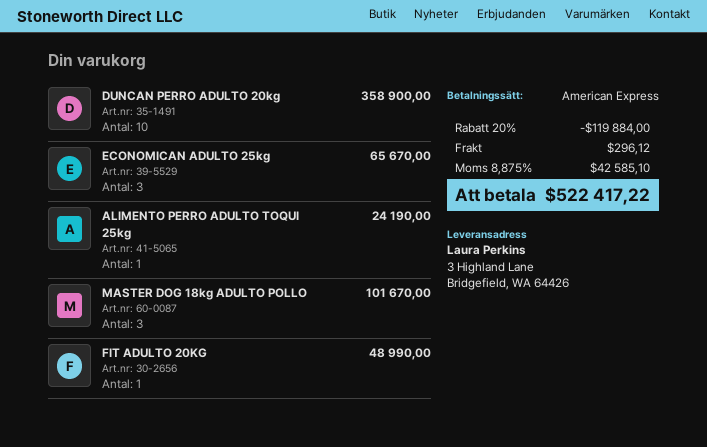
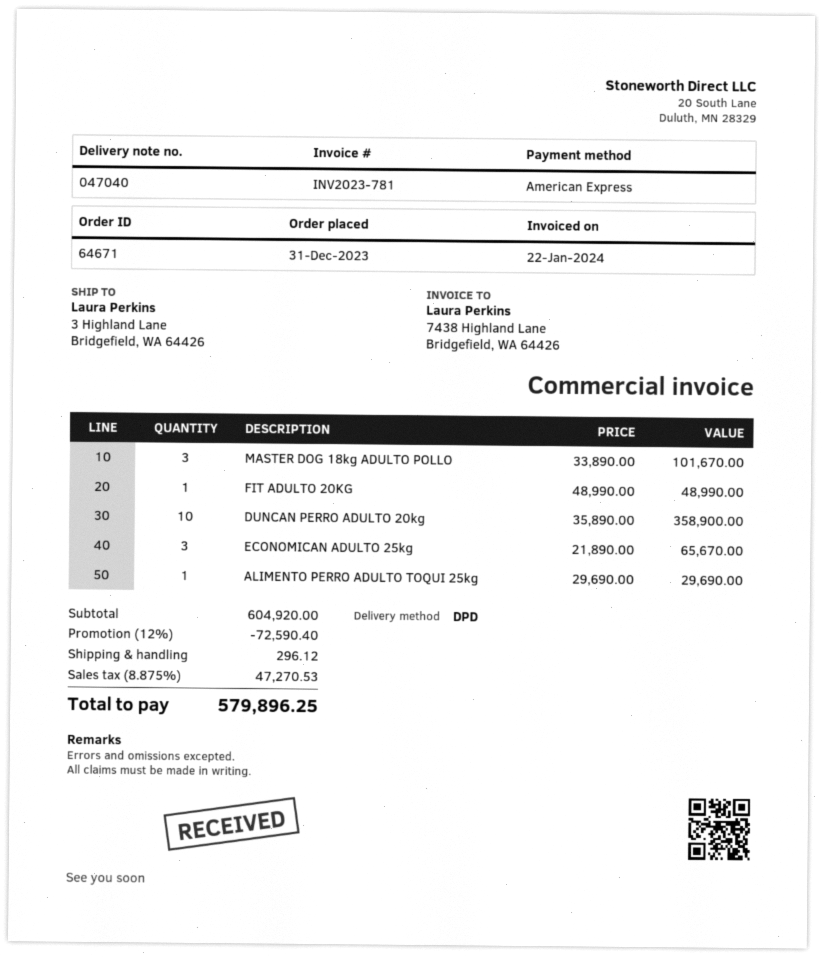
ALIMENTO PERRO ADULTO TOQUI 25kg: 1 for 24190.00 -> 1 for 29690.00
discount: 20% = 119884.00 -> 12% = 72590.40
tax: 8.875% = 42585.10 -> 8.875% = 47270.53
total: 522417.22 -> 579896.25

